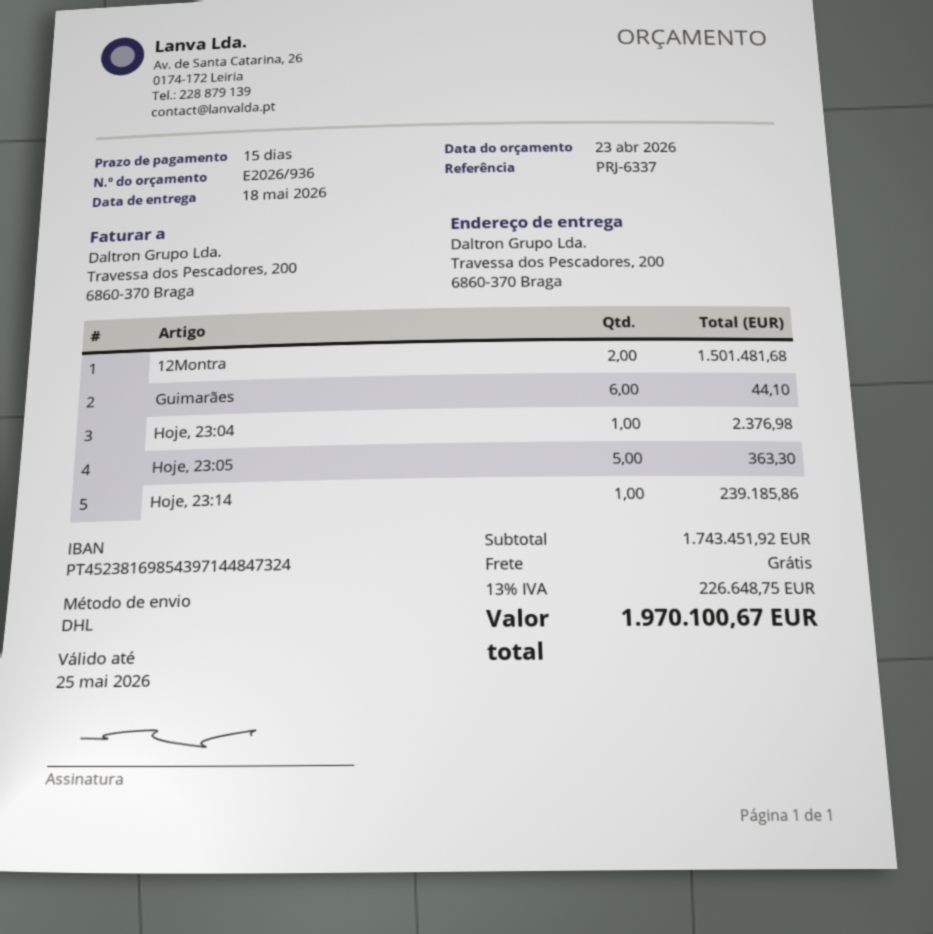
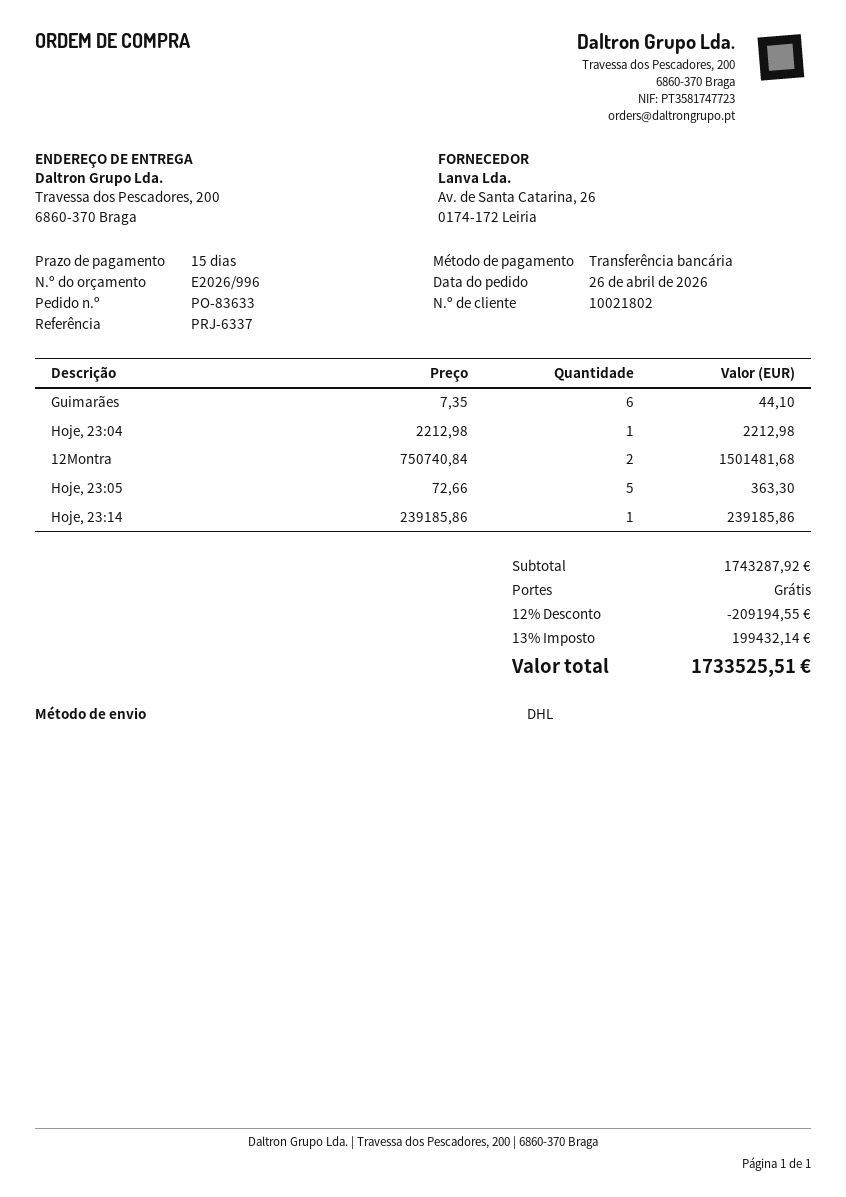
quote number: E2026/936 -> E2026/996
Hoje, 23:04: 1 for 2376.98 -> 1 for 2212.98
subtotal: 1743451.92 -> 1743287.92
discount: none -> 12% = 209194.55
tax: 13% = 226648.75 -> 13% = 199432.14
total: 1970100.67 -> 1733525.51

